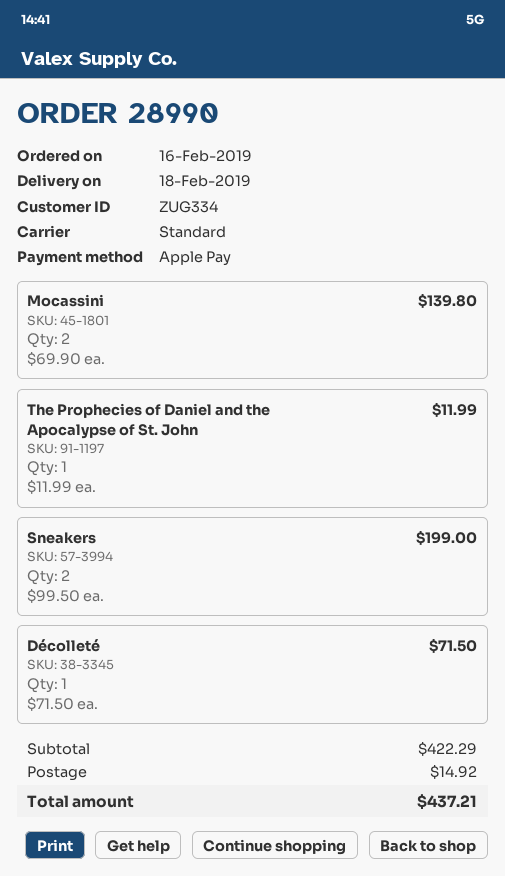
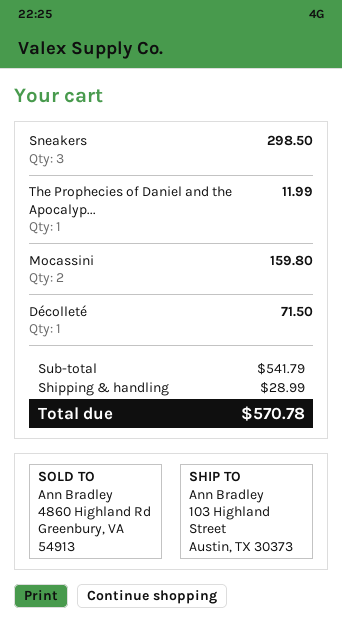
Mocassini: 2 for 139.80 -> 2 for 159.80
Sneakers: 2 for 199.00 -> 3 for 298.50
subtotal: 422.29 -> 541.79
shipping: 14.92 -> 28.99
total: 437.21 -> 570.78

